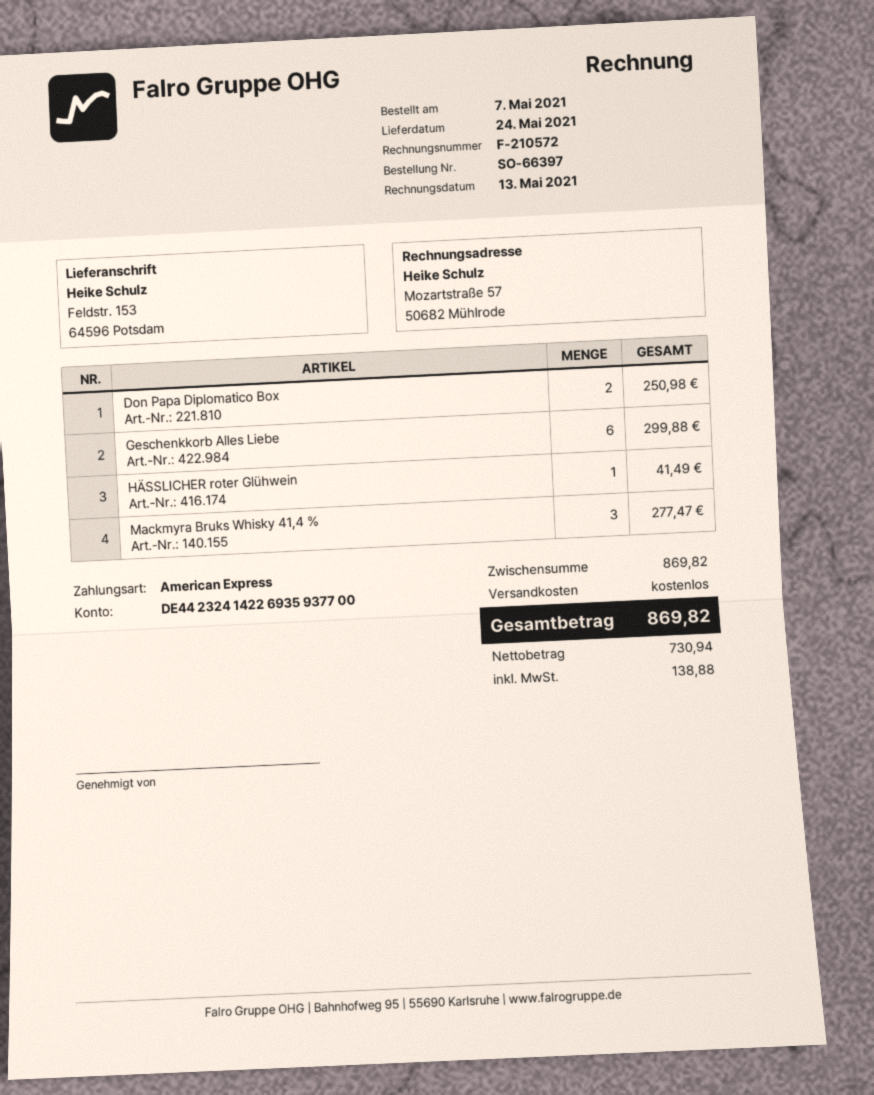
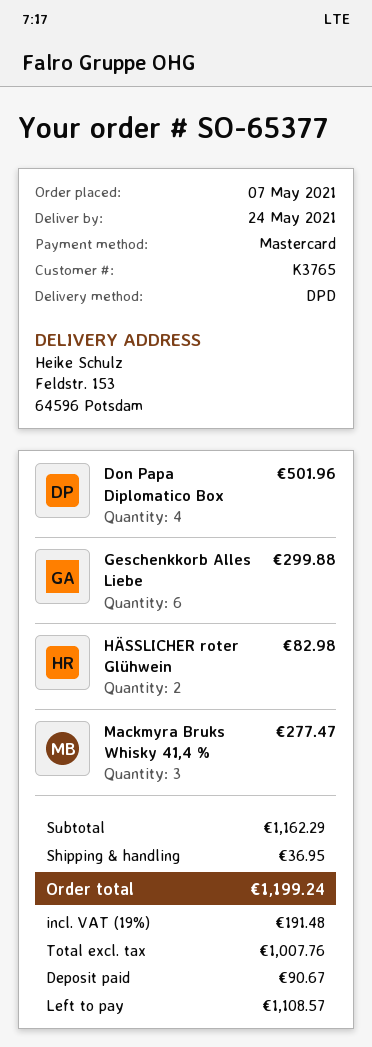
order number: SO-66397 -> SO-65377
payment method: American Express -> Mastercard
Don Papa Diplomatico Box: 2 for 250.98 -> 4 for 501.96
HÄSSLICHER roter Glühwein: 1 for 41.49 -> 2 for 82.98
subtotal: 869.82 -> 1162.29
shipping: 0.00 -> 36.95
net: 730.94 -> 1007.76
tax: 138.88 -> 191.48
total: 869.82 -> 1199.24

